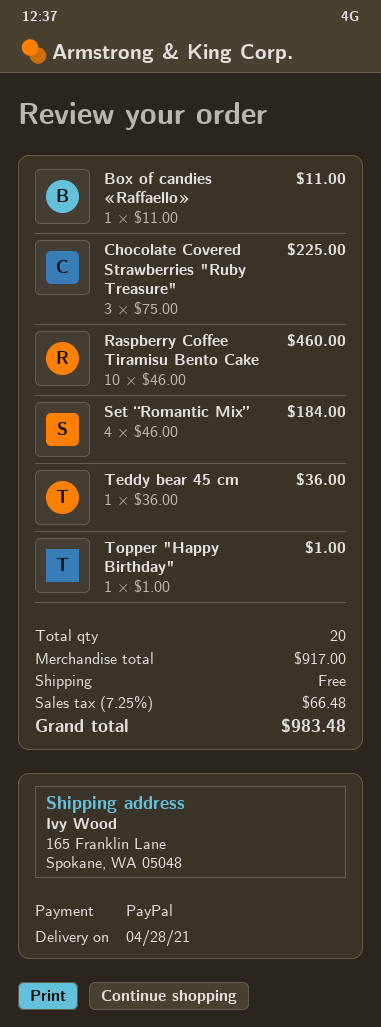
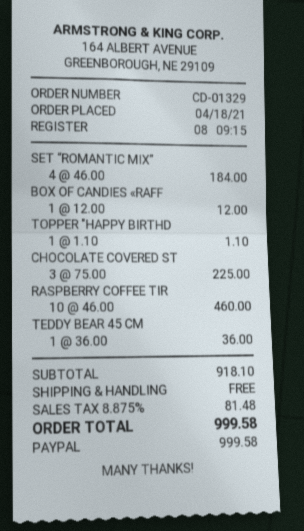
Box of candies «Raffaello»: 1 x 11.00 = 11.00 -> 1 x 12.00 = 12.00
Topper "Happy Birthday": 1 x 1.00 = 1.00 -> 1 x 1.10 = 1.10
subtotal: 917.00 -> 918.10
tax: 7.25% = 66.48 -> 8.875% = 81.48
total: 983.48 -> 999.58

